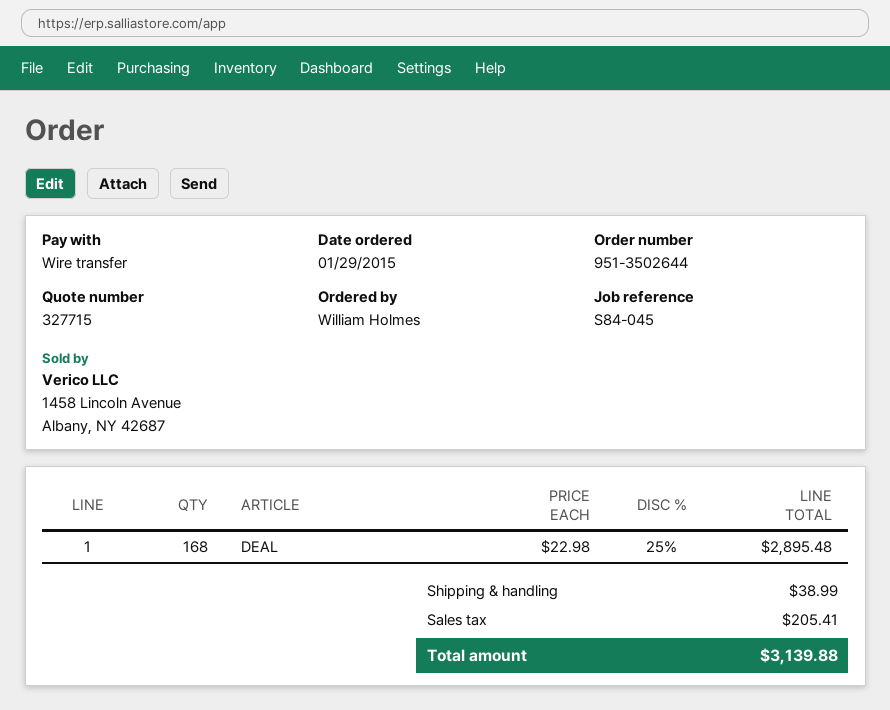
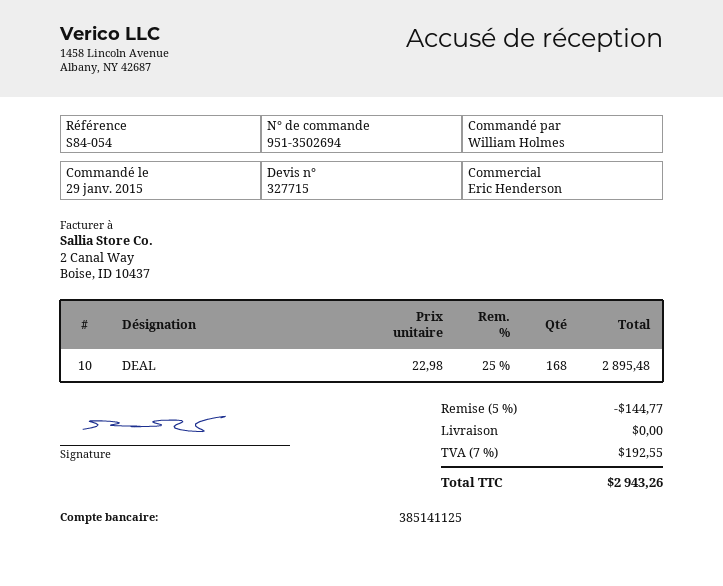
order number: 951-3502644 -> 951-3502694
reference: S84-045 -> S84-054
discount: none -> 5% = 144.77
shipping: 38.99 -> 0.00
tax: 205.41 -> 192.55
total: 3139.88 -> 2943.26

